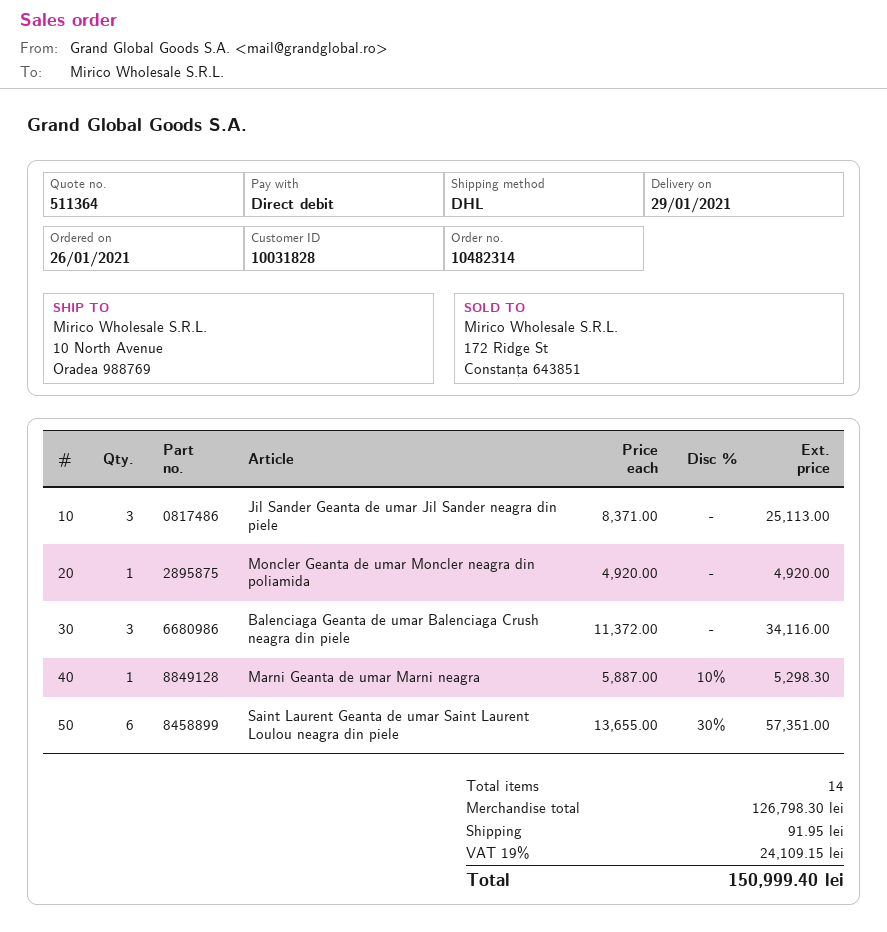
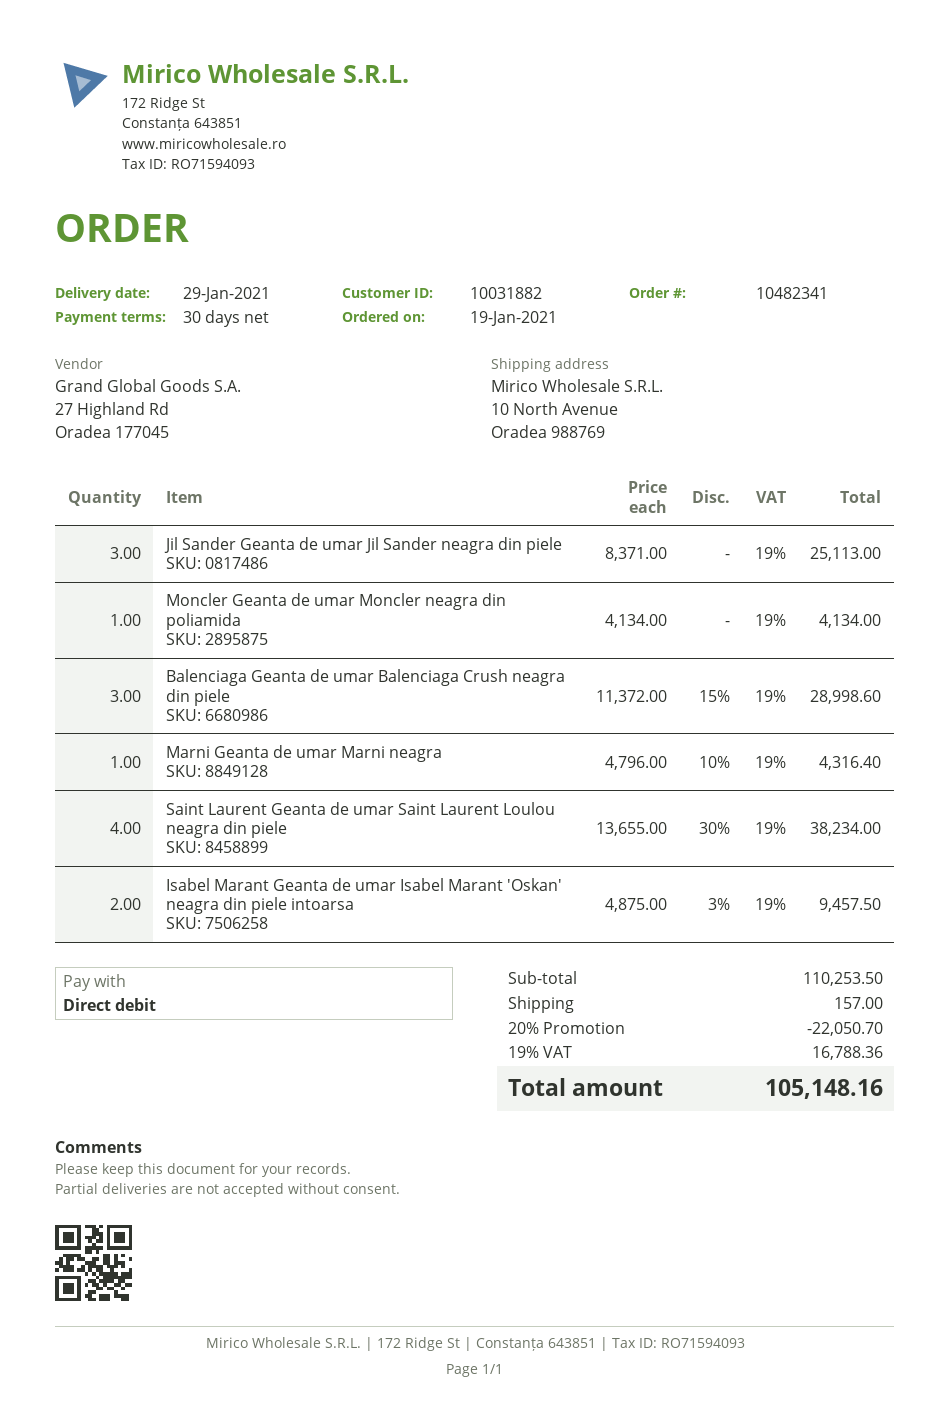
order number: 10482314 -> 10482341
order date: 2021-01-26 -> 2021-01-19
customer number: 10031828 -> 10031882
Moncler Geanta de umar Moncler neagra din poliamida: 1 x 4920.00 = 4920.00 -> 1 x 4134.00 = 4134.00
Balenciaga Geanta de umar Balenciaga Crush neagra din piele: 3 x 11372.00 = 34116.00 -> 3 x 11372.00 - 15% = 28998.60
Marni Geanta de umar Marni neagra: 1 x 5887.00 - 10% = 5298.30 -> 1 x 4796.00 - 10% = 4316.40
Saint Laurent Geanta de umar Saint Laurent Loulou neagra din piele: 6 x 13655.00 - 30% = 57351.00 -> 4 x 13655.00 - 30% = 38234.00
Isabel Marant Geanta de umar Isabel Marant 'Oskan' neagra din piele intoarsa: none -> 2 x 4875.00 - 3% = 9457.50
subtotal: 126798.30 -> 110253.50
discount: none -> 20% = 22050.70
shipping: 91.95 -> 157.00
tax: 19% = 24109.15 -> 19% = 16788.36
total: 150999.40 -> 105148.16

